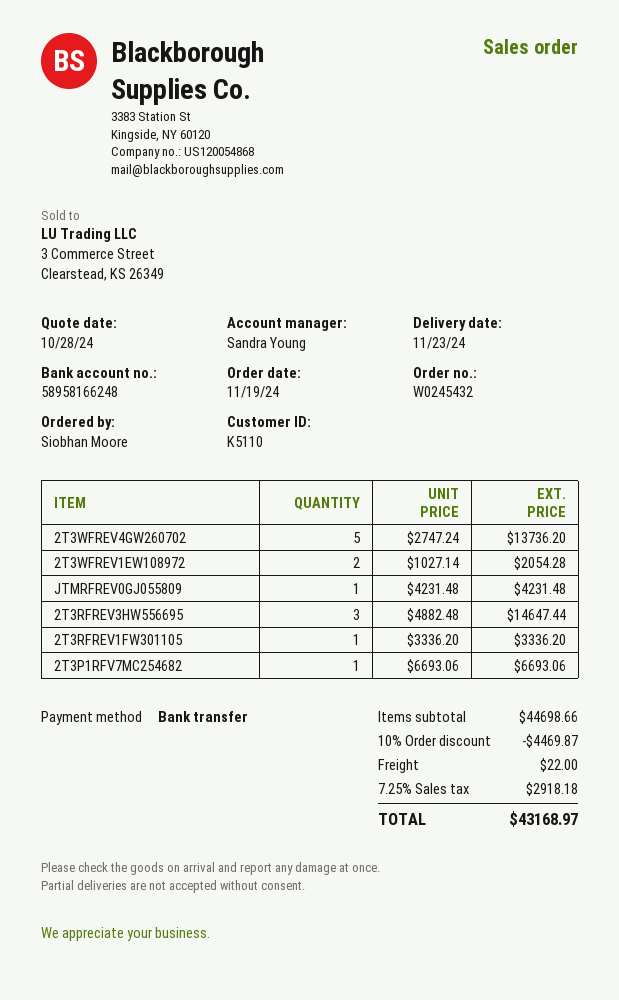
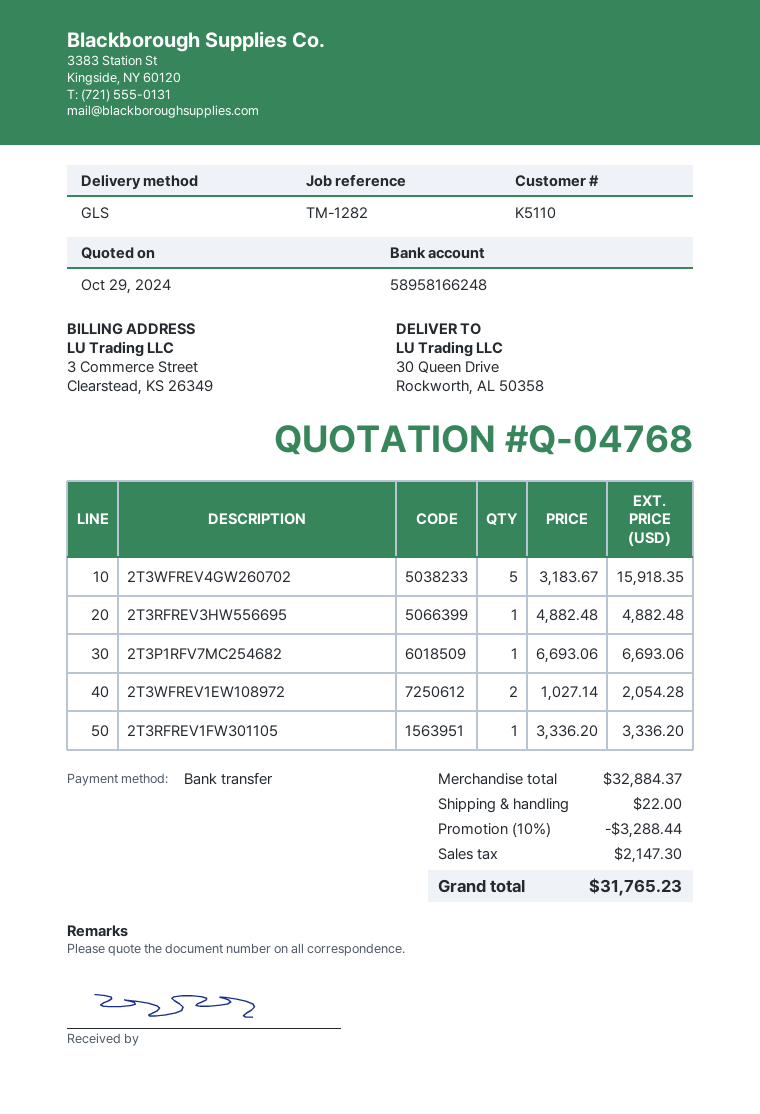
quote date: 2024-10-28 -> 2024-10-29
2T3WFREV4GW260702: 5 x 2747.24 = 13736.20 -> 5 x 3183.67 = 15918.35
JTMRFREV0GJ055809: 1 x 4231.48 = 4231.48 -> none
2T3RFREV3HW556695: 3 x 4882.48 = 14647.44 -> 1 x 4882.48 = 4882.48
subtotal: 44698.66 -> 32884.37
discount: 10% = 4469.87 -> 10% = 3288.44
tax: 2918.18 -> 2147.30
total: 43168.97 -> 31765.23

